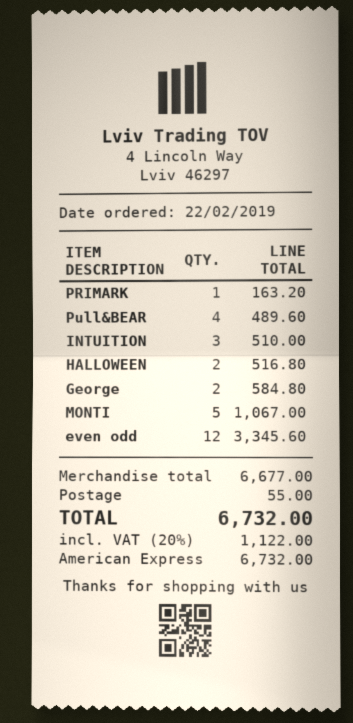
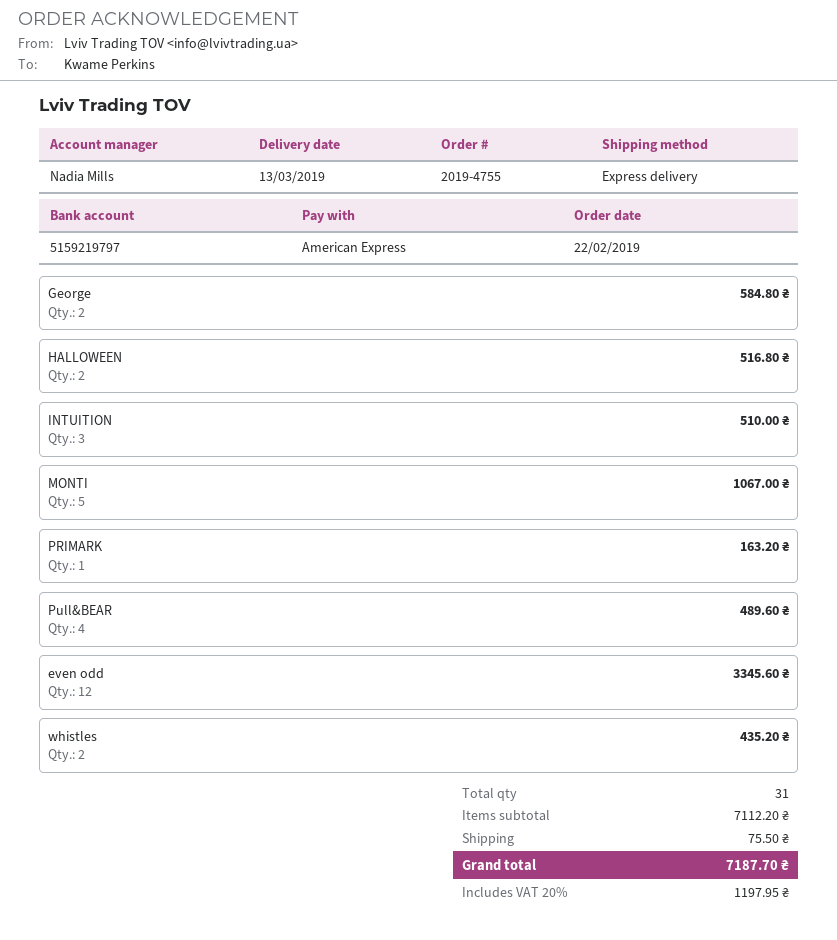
whistles: none -> 2 for 435.20
subtotal: 6677.00 -> 7112.20
shipping: 55.00 -> 75.50
tax: 20% = 1122.00 -> 20% = 1197.95
total: 6732.00 -> 7187.70

